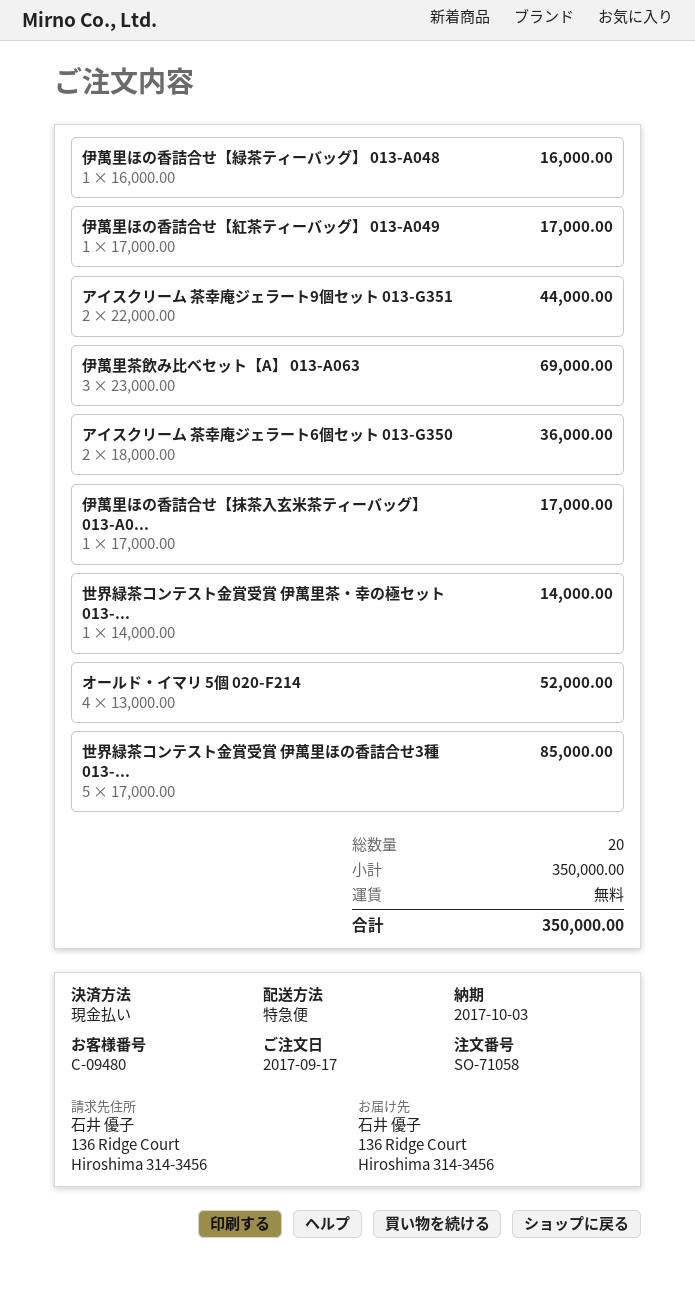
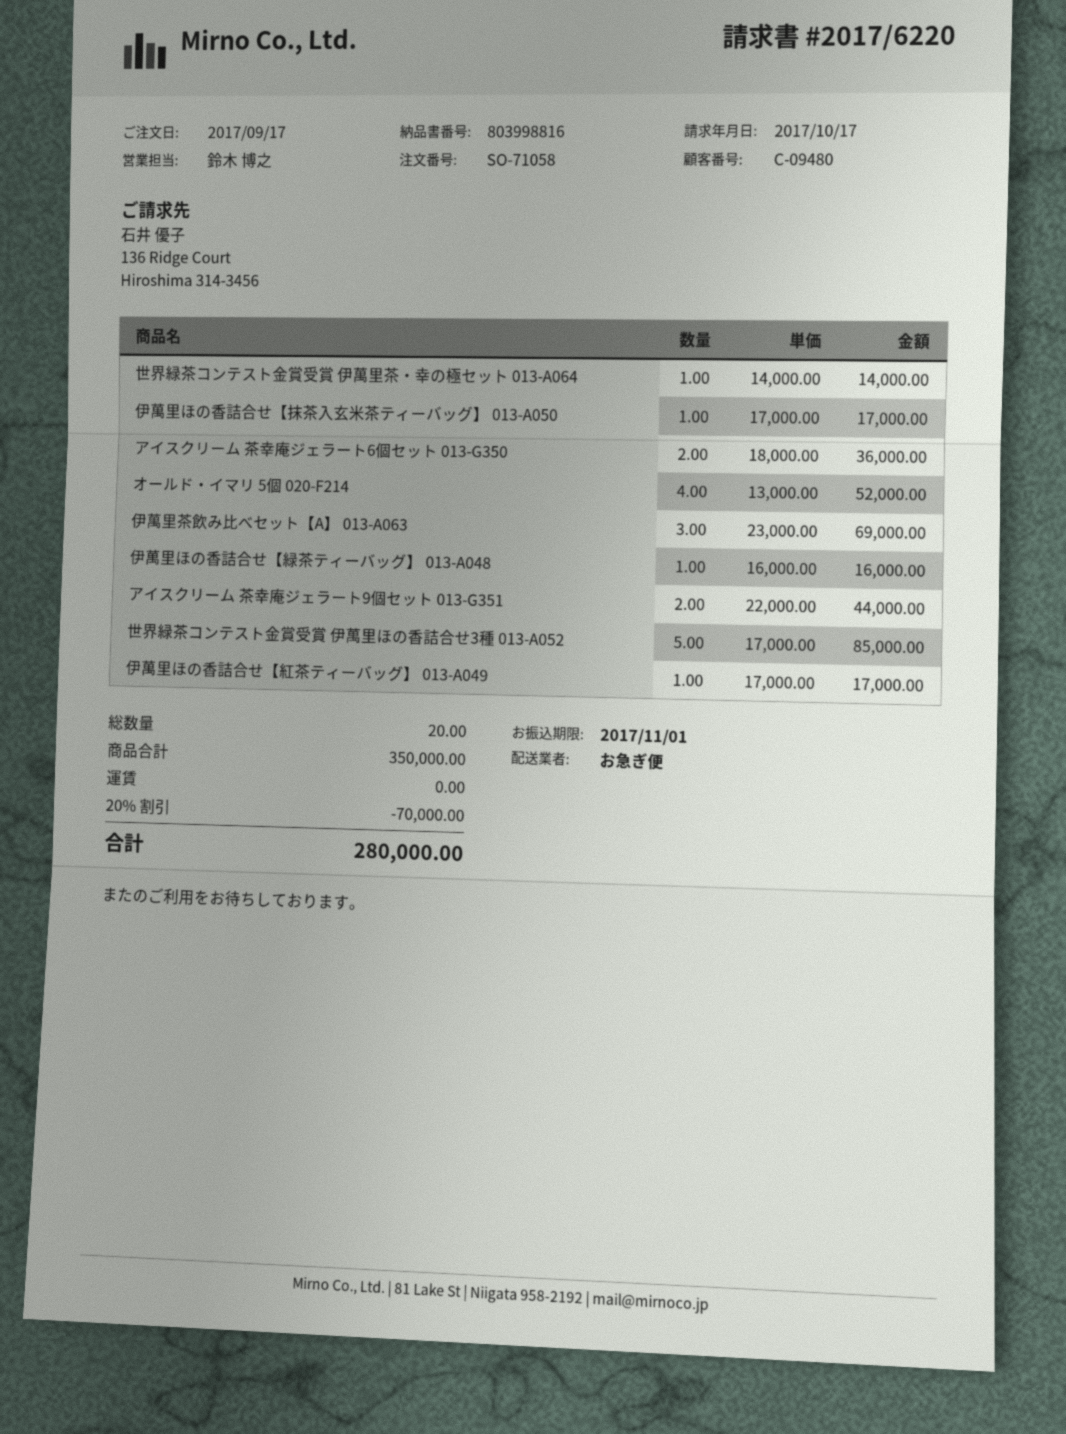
discount: none -> 20% = 70000.00
total: 350000.00 -> 280000.00

